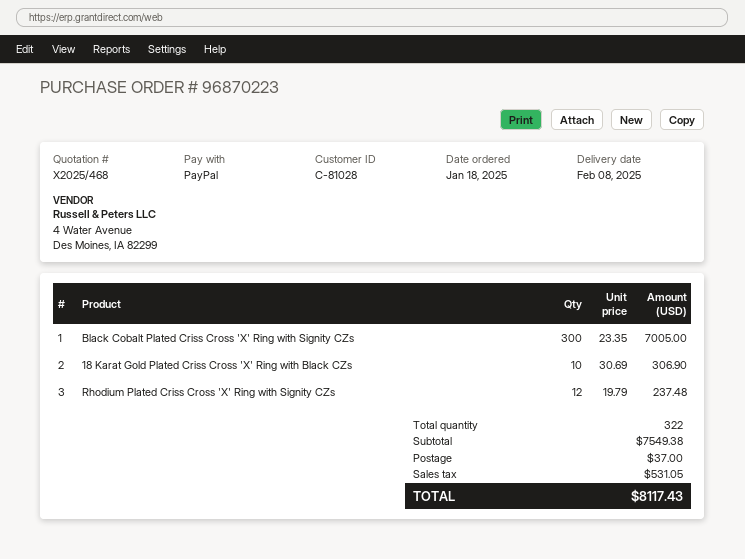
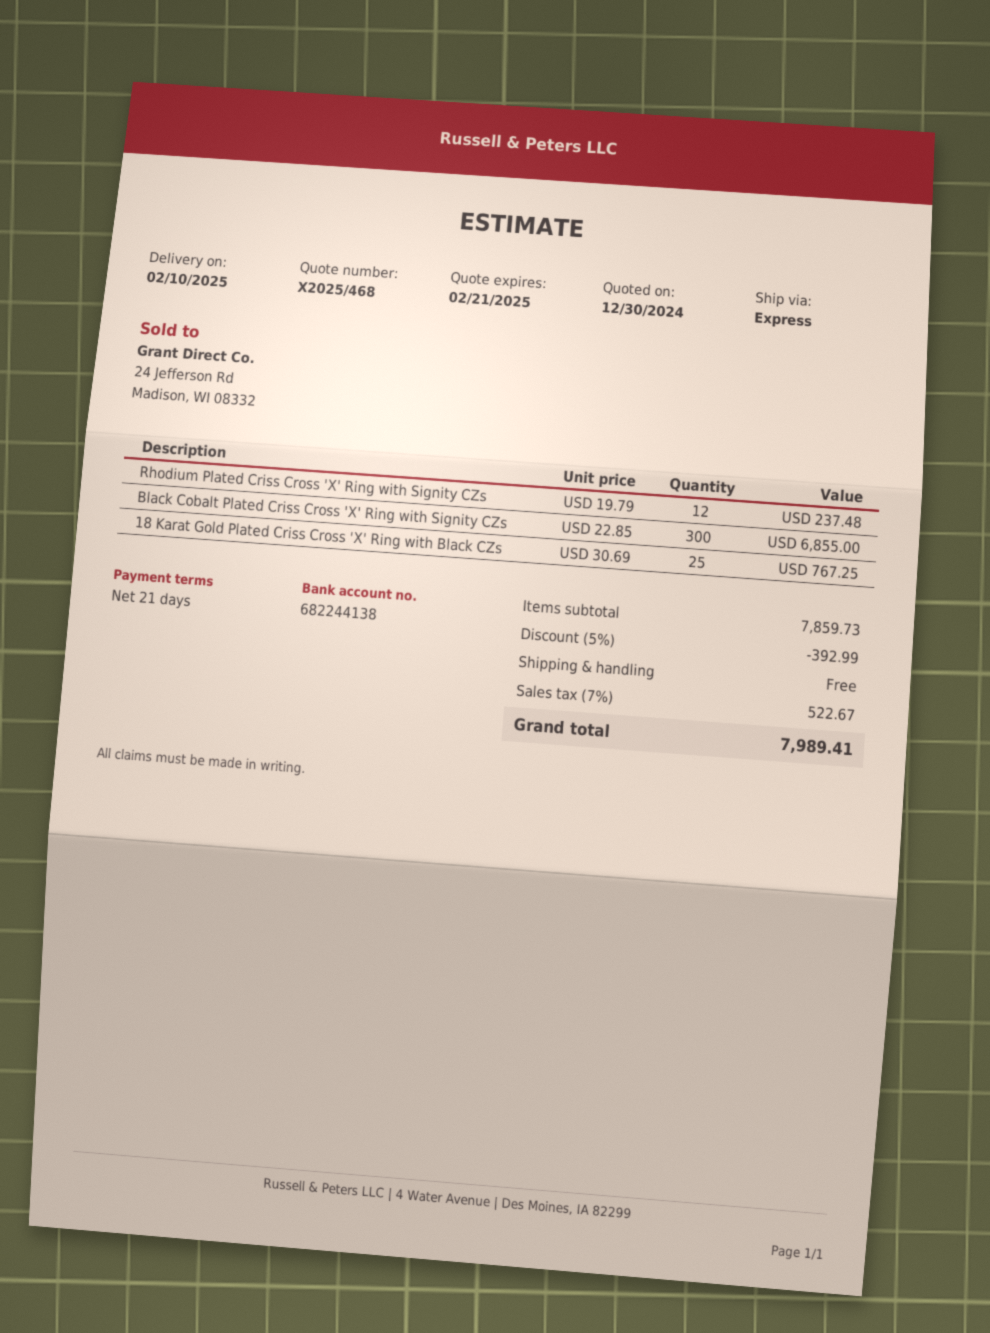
delivery date: 2025-02-08 -> 2025-02-10
Black Cobalt Plated Criss Cross 'X' Ring with Signity CZs: 300 x 23.35 = 7005.00 -> 300 x 22.85 = 6855.00
18 Karat Gold Plated Criss Cross 'X' Ring with Black CZs: 10 x 30.69 = 306.90 -> 25 x 30.69 = 767.25
subtotal: 7549.38 -> 7859.73
discount: none -> 5% = 392.99
shipping: 37.00 -> 0.00
tax: 531.05 -> 522.67
total: 8117.43 -> 7989.41

